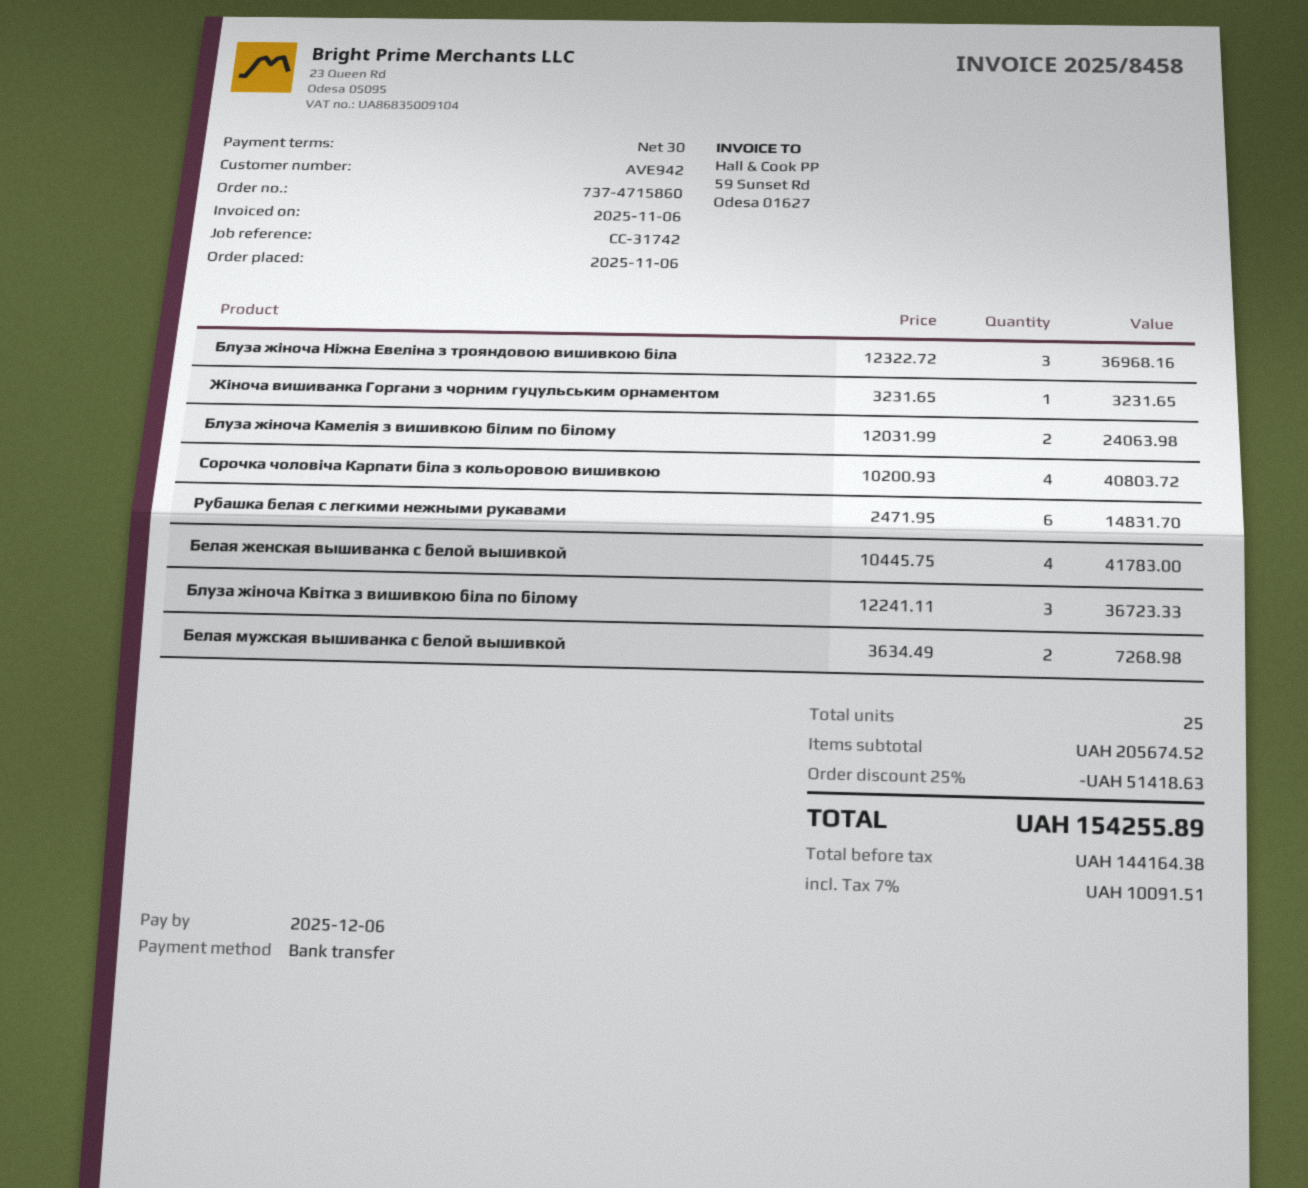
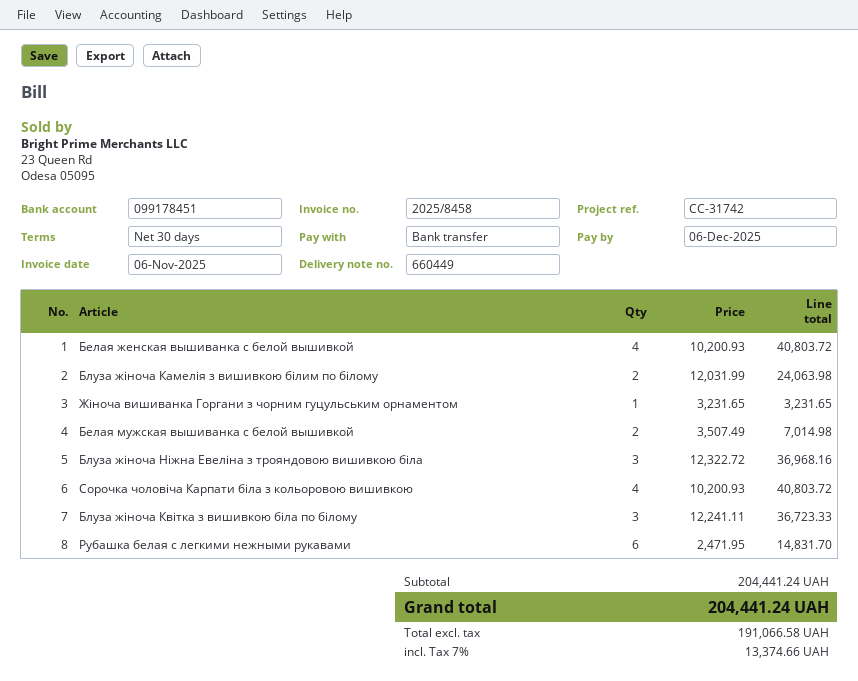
Белая женская вышиванка с белой вышивкой: 4 x 10445.75 = 41783.00 -> 4 x 10200.93 = 40803.72
Белая мужская вышиванка с белой вышивкой: 2 x 3634.49 = 7268.98 -> 2 x 3507.49 = 7014.98
subtotal: 205674.52 -> 204441.24
discount: 25% = 51418.63 -> none
net: 144164.38 -> 191066.58
tax: 7% = 10091.51 -> 7% = 13374.66
total: 154255.89 -> 204441.24

